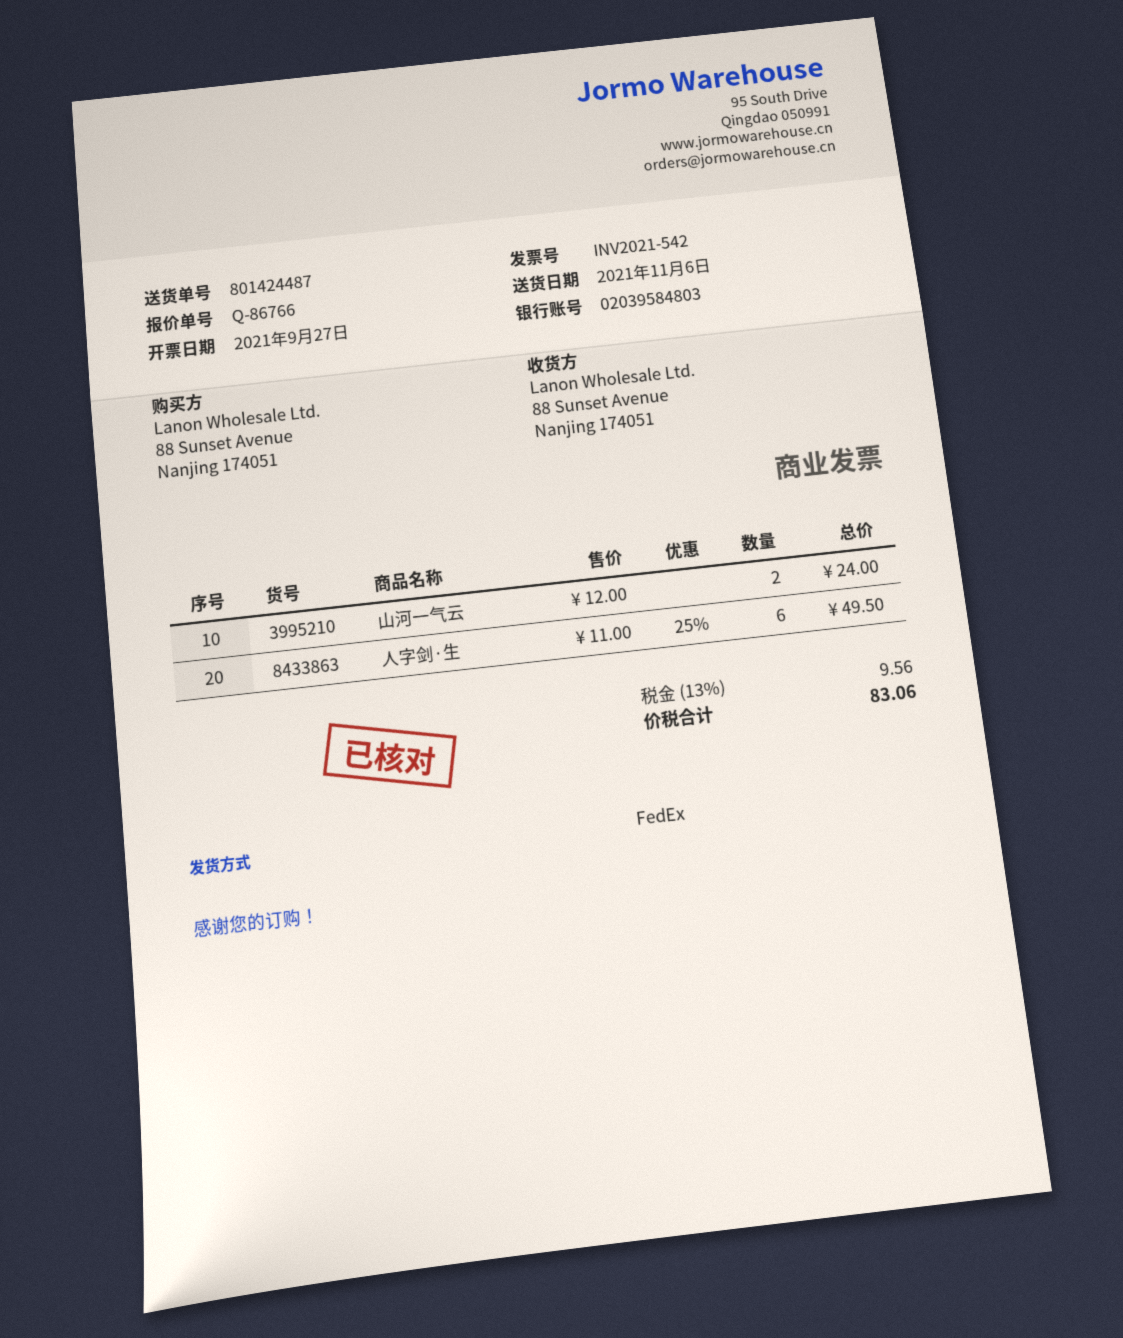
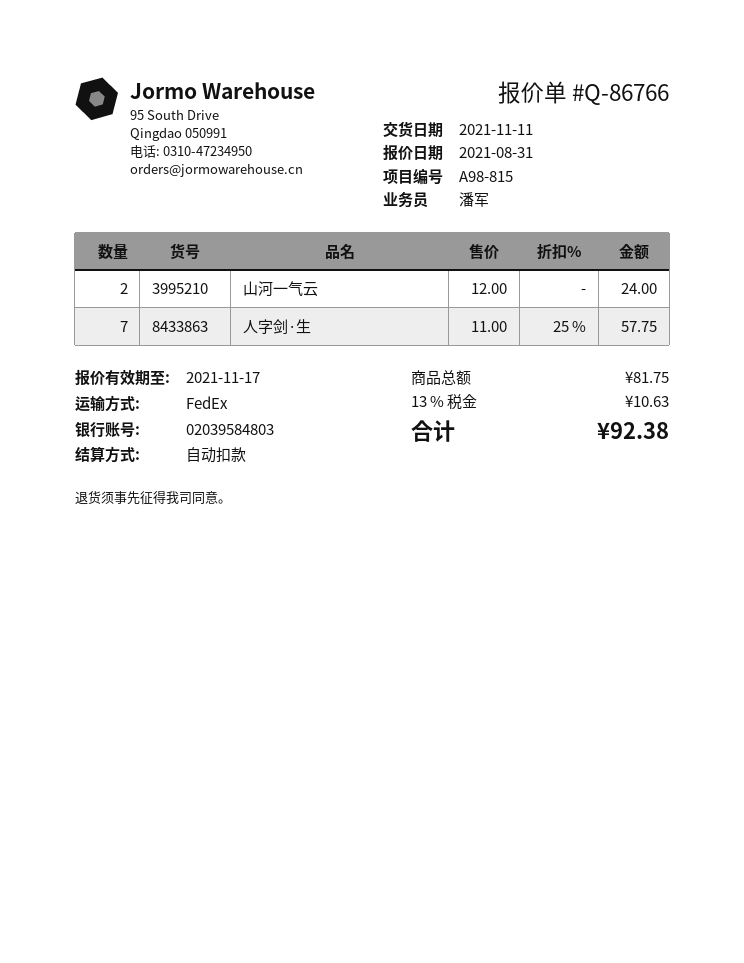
delivery date: 2021-11-06 -> 2021-11-11
人字剑·生: 6 x 11.00 - 25% = 49.50 -> 7 x 11.00 - 25% = 57.75
tax: 13% = 9.56 -> 13% = 10.63
total: 83.06 -> 92.38

